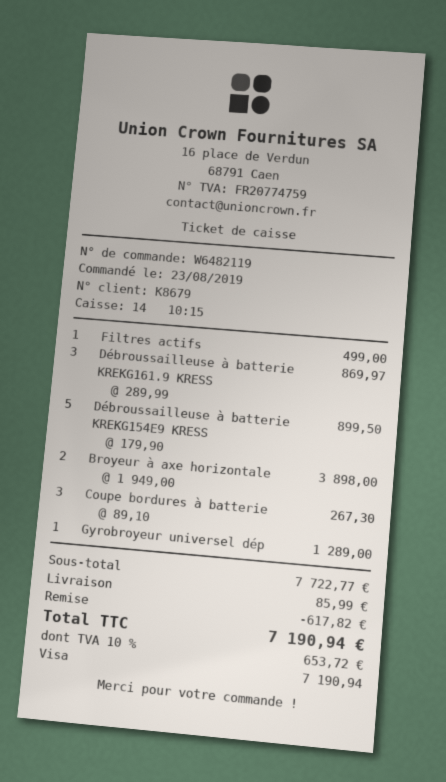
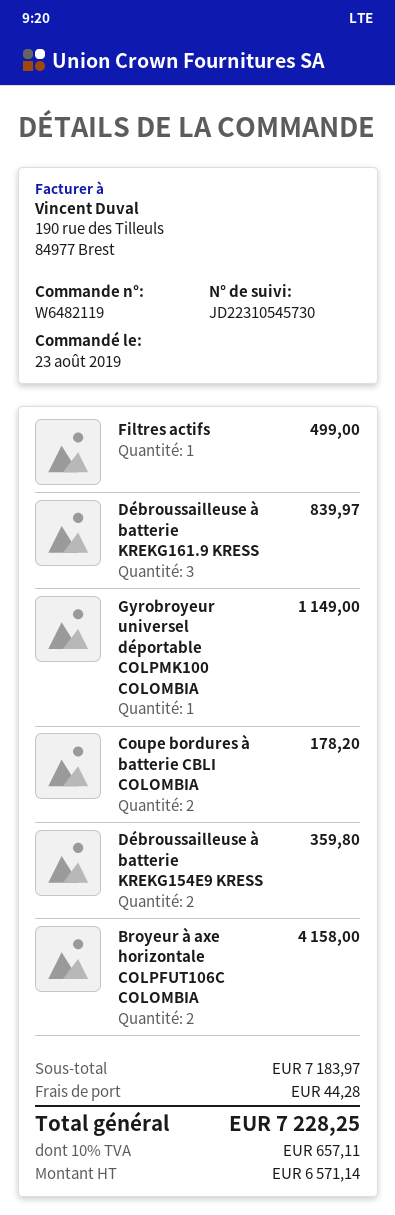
Débroussailleuse à batterie KREKG161.9 KRESS: 3 for 869.97 -> 3 for 839.97
Débroussailleuse à batterie KREKG154E9 KRESS: 5 for 899.50 -> 2 for 359.80
Broyeur à axe horizontale: 2 for 3898.00 -> 2 for 4158.00
Coupe bordures à batterie: 3 for 267.30 -> 2 for 178.20
Gyrobroyeur universel dép: 1 for 1289.00 -> 1 for 1149.00
subtotal: 7722.77 -> 7183.97
discount: 617.82 -> none
shipping: 85.99 -> 44.28
tax: 10% = 653.72 -> 10% = 657.11
total: 7190.94 -> 7228.25

